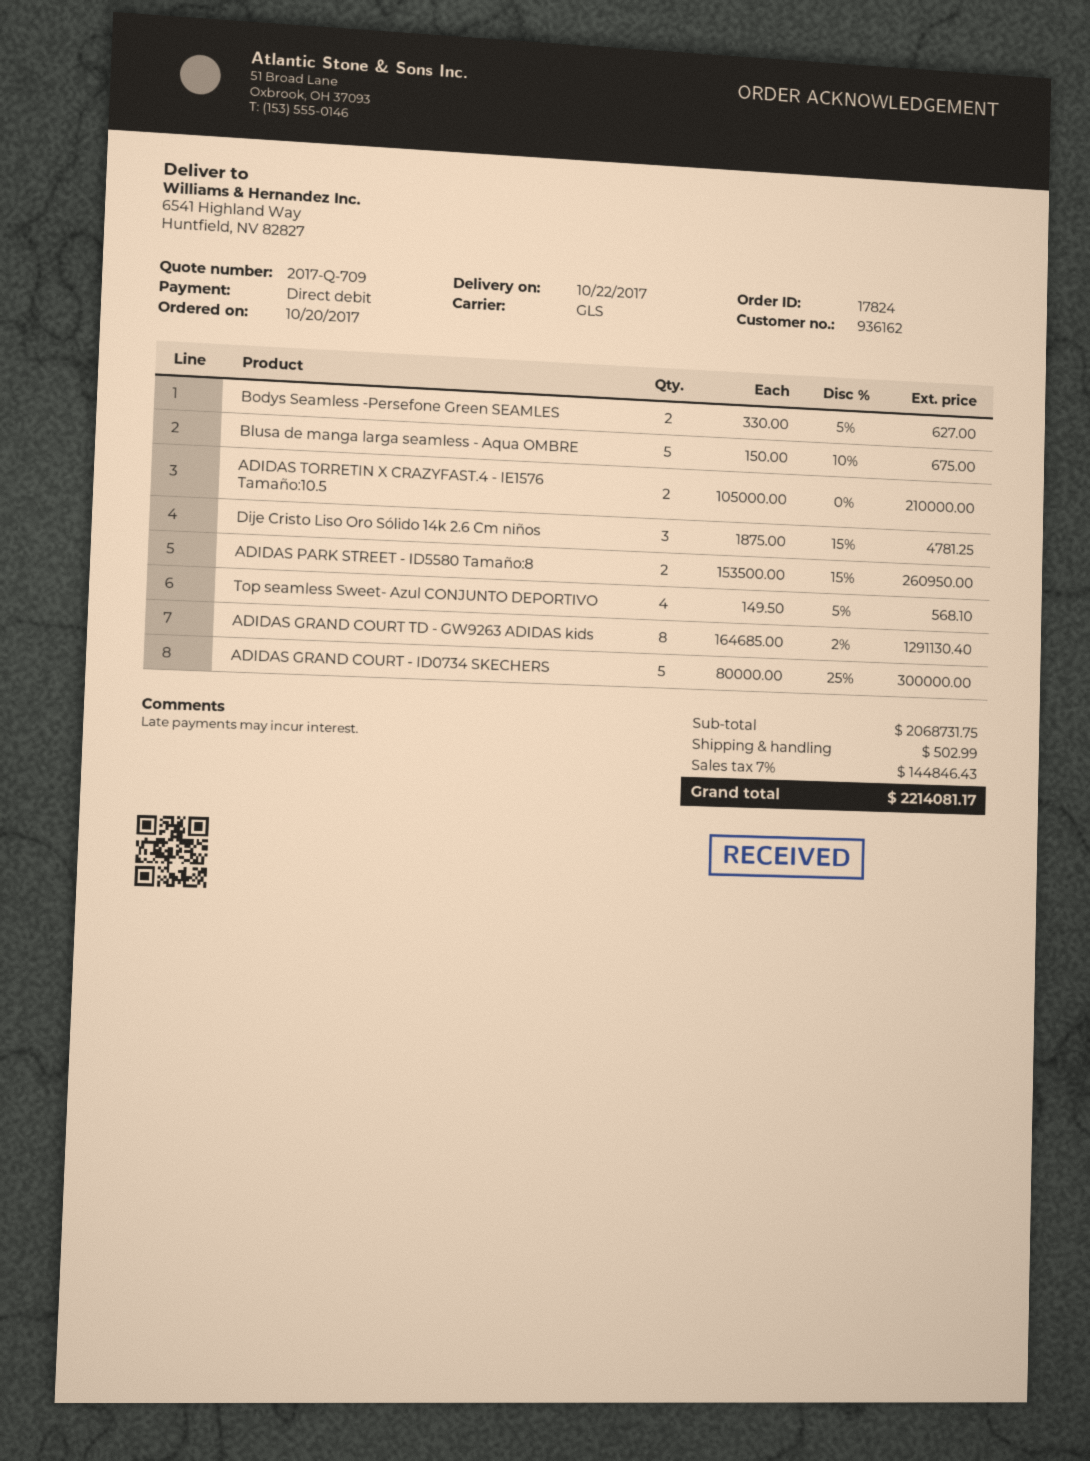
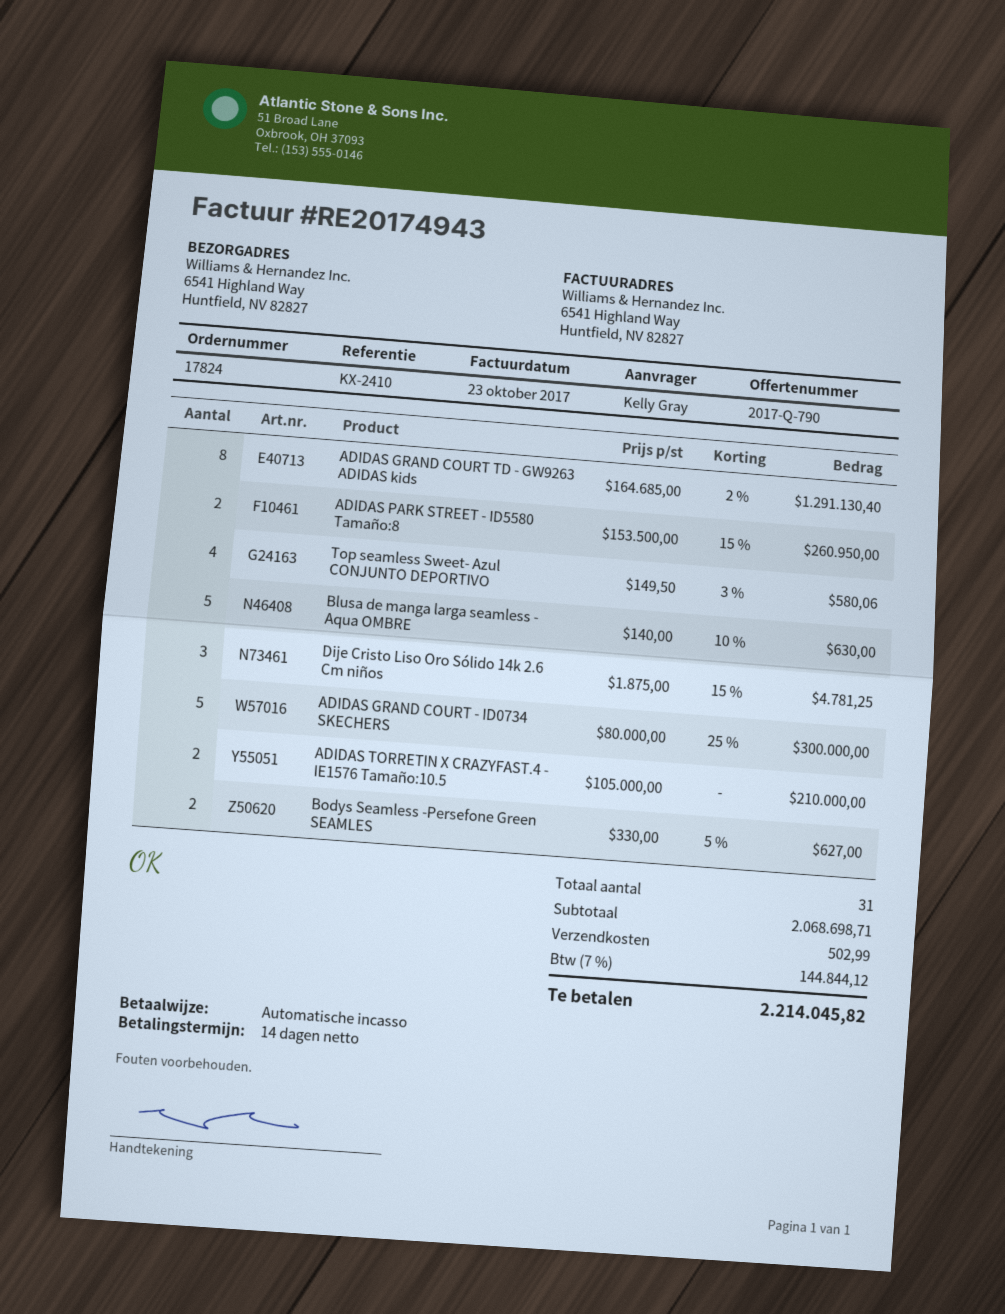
quote number: 2017-Q-709 -> 2017-Q-790
Blusa de manga larga seamless - Aqua OMBRE: 5 x 150.00 - 10% = 675.00 -> 5 x 140.00 - 10% = 630.00
Top seamless Sweet- Azul CONJUNTO DEPORTIVO: 4 x 149.50 - 5% = 568.10 -> 4 x 149.50 - 3% = 580.06
subtotal: 2068731.75 -> 2068698.71
tax: 7% = 144846.43 -> 7% = 144844.12
total: 2214081.17 -> 2214045.82

